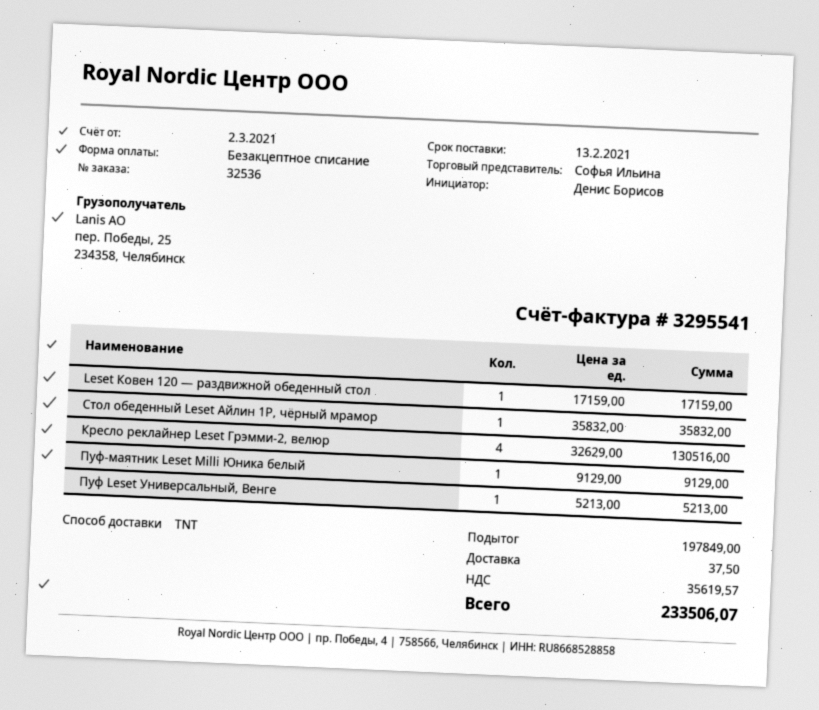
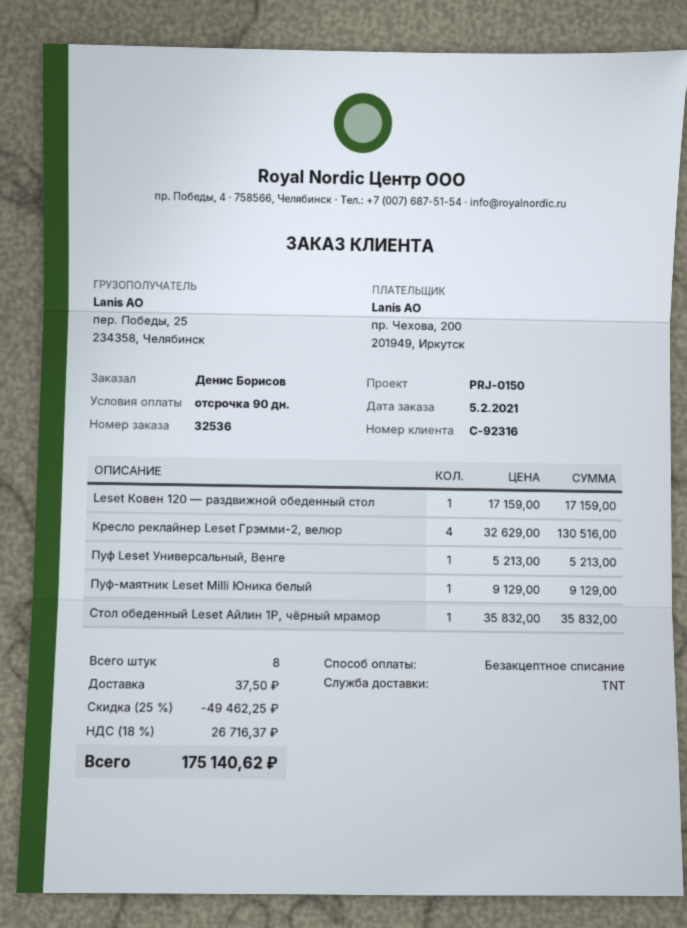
discount: none -> 25% = 49462.25
tax: 35619.57 -> 26716.37
total: 233506.07 -> 175140.62

